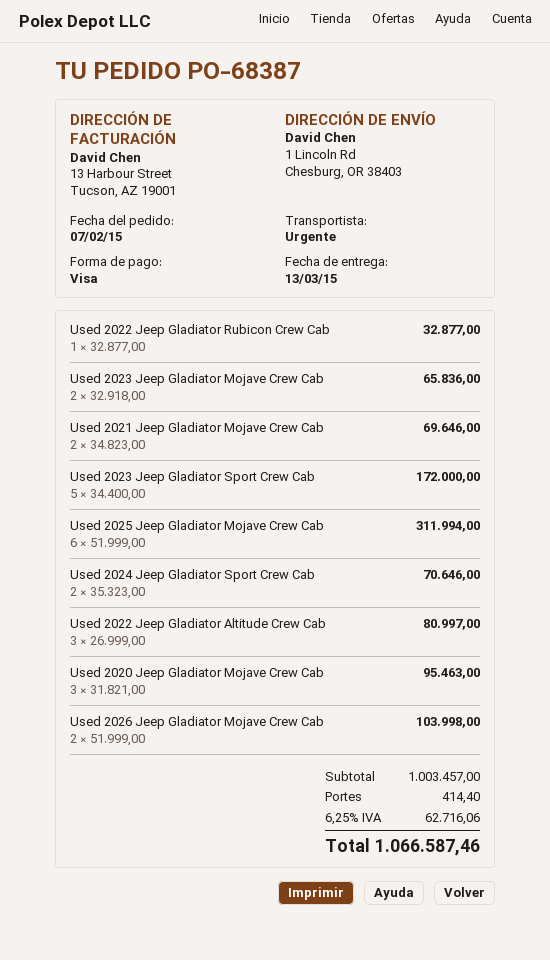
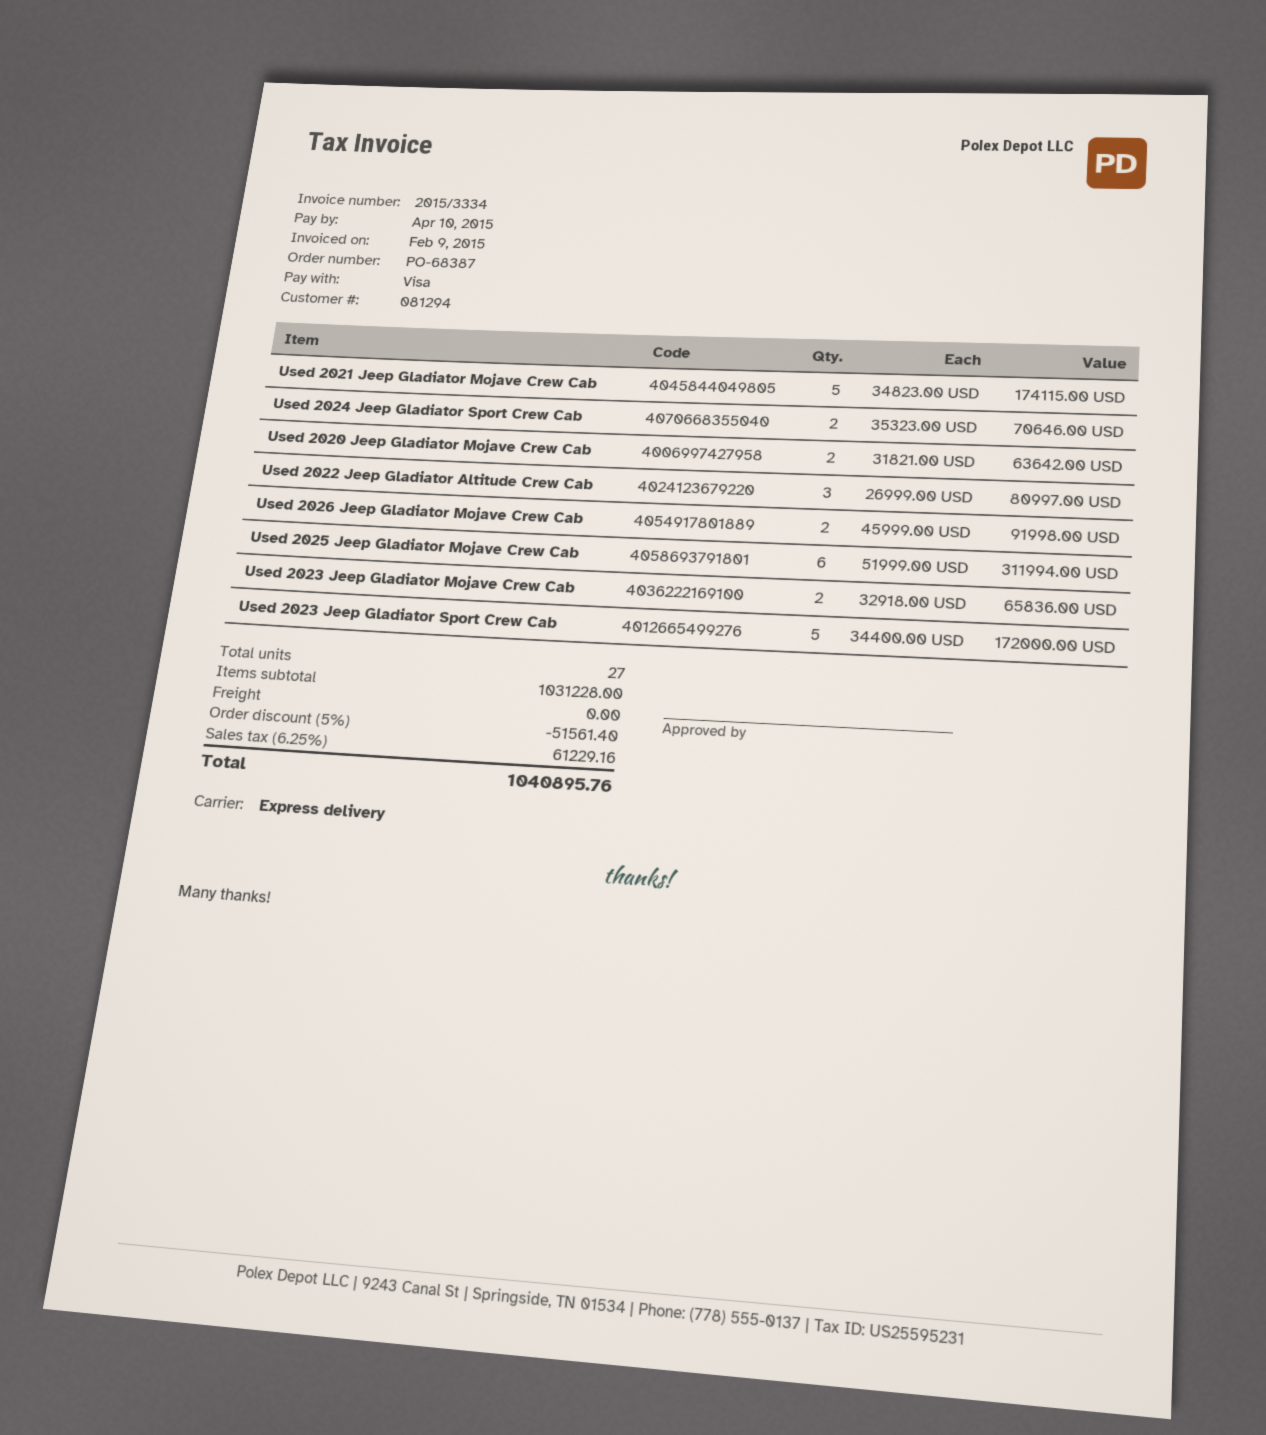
Used 2022 Jeep Gladiator Rubicon Crew Cab: 1 x 32877.00 = 32877.00 -> none
Used 2021 Jeep Gladiator Mojave Crew Cab: 2 x 34823.00 = 69646.00 -> 5 x 34823.00 = 174115.00
Used 2020 Jeep Gladiator Mojave Crew Cab: 3 x 31821.00 = 95463.00 -> 2 x 31821.00 = 63642.00
Used 2026 Jeep Gladiator Mojave Crew Cab: 2 x 51999.00 = 103998.00 -> 2 x 45999.00 = 91998.00
subtotal: 1003457.00 -> 1031228.00
discount: none -> 5% = 51561.40
shipping: 414.40 -> 0.00
tax: 6.25% = 62716.06 -> 6.25% = 61229.16
total: 1066587.46 -> 1040895.76

